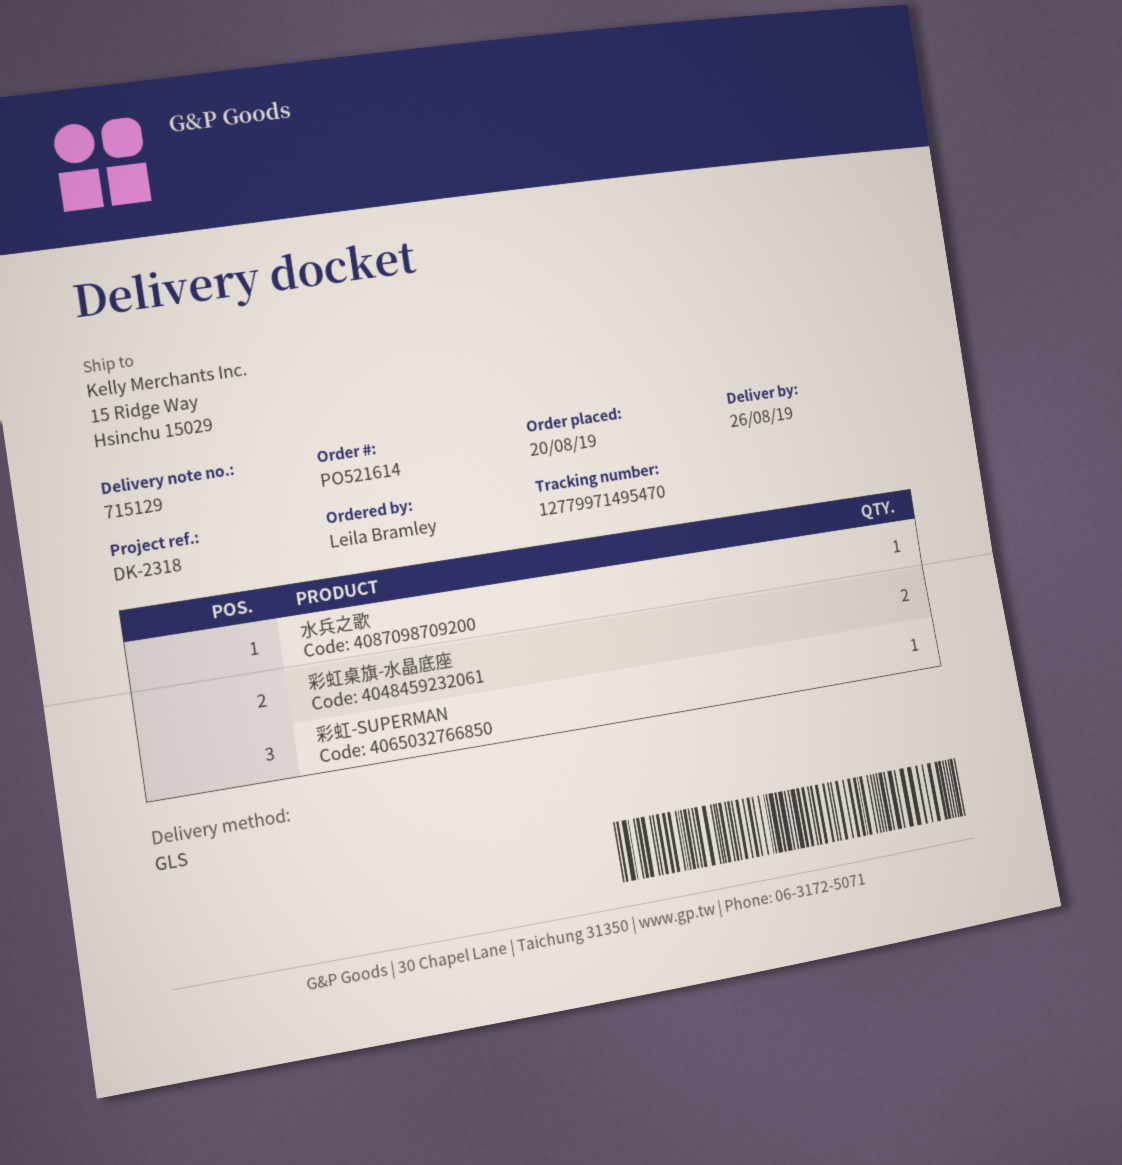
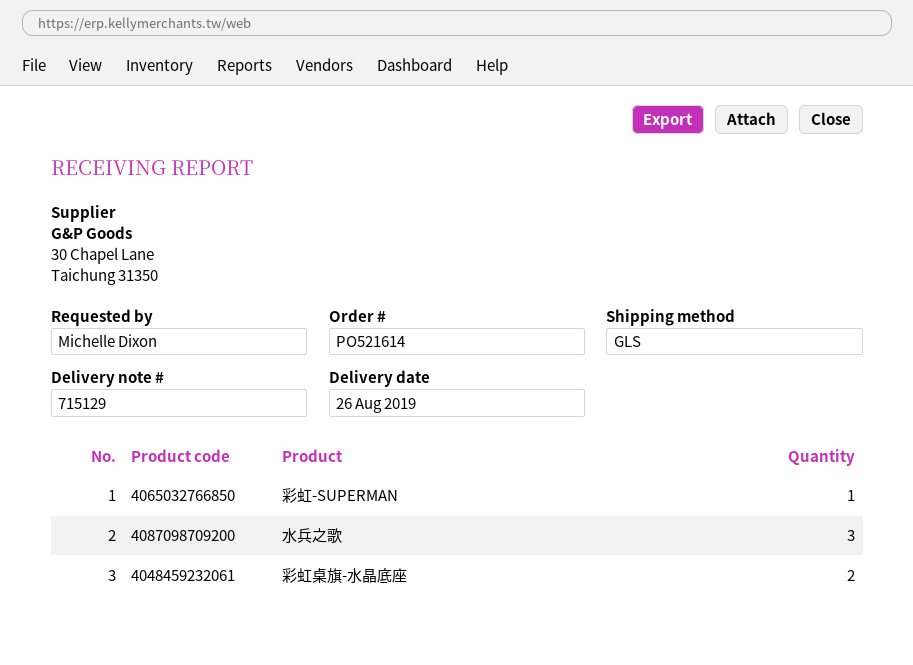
ordered by: Leila Bramley -> Michelle Dixon
水兵之歌: 1 -> 3

